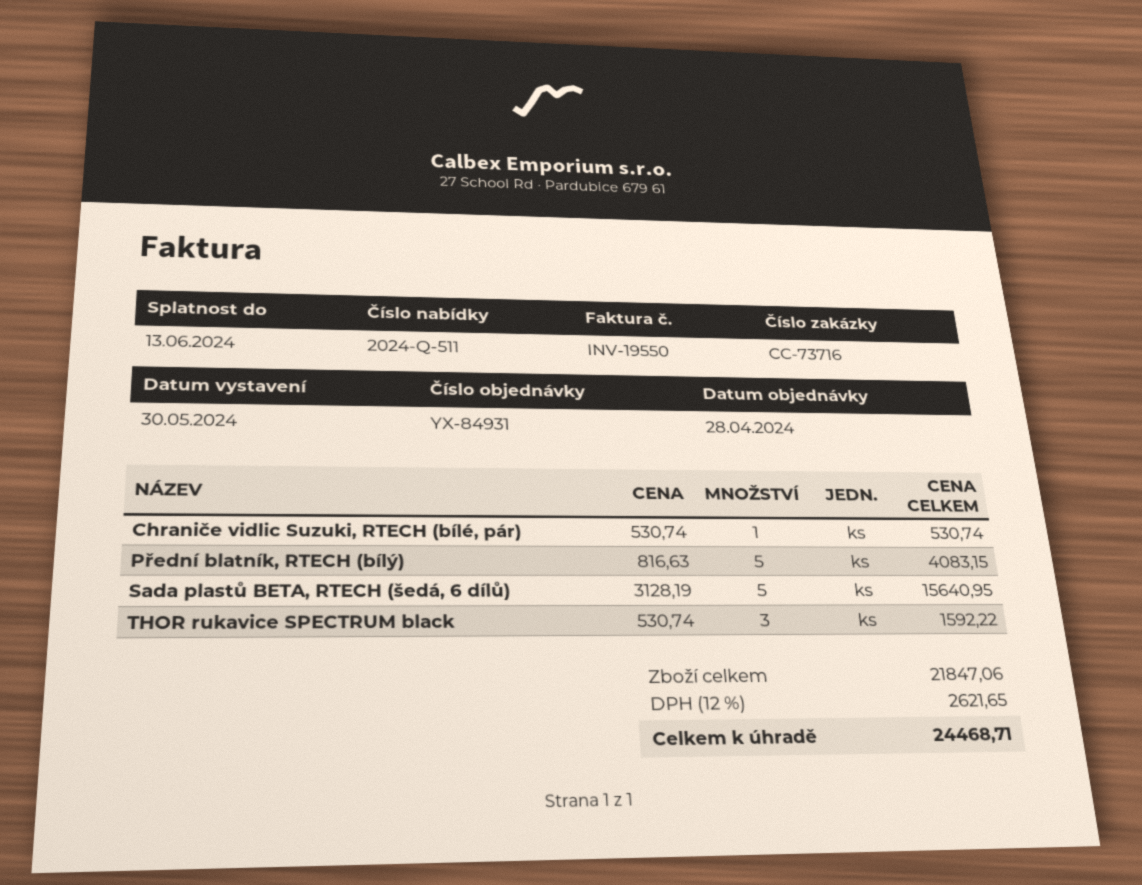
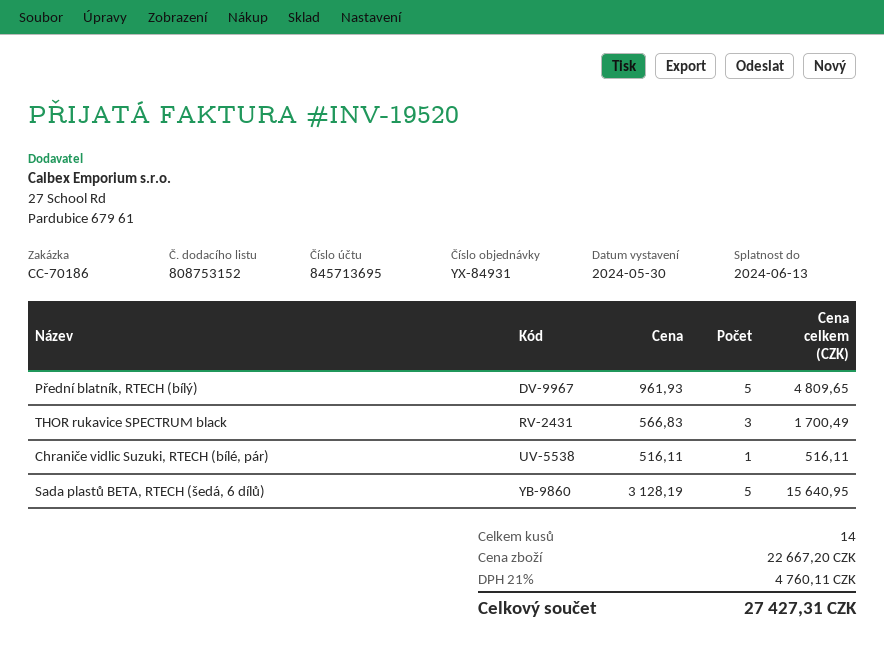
invoice number: INV-19550 -> INV-19520
reference: CC-73716 -> CC-70186
Chraniče vidlic Suzuki, RTECH (bílé, pár): 1 x 530.74 = 530.74 -> 1 x 516.11 = 516.11
Přední blatník, RTECH (bílý): 5 x 816.63 = 4083.15 -> 5 x 961.93 = 4809.65
THOR rukavice SPECTRUM black: 3 x 530.74 = 1592.22 -> 3 x 566.83 = 1700.49
subtotal: 21847.06 -> 22667.20
tax: 12% = 2621.65 -> 21% = 4760.11
total: 24468.71 -> 27427.31

